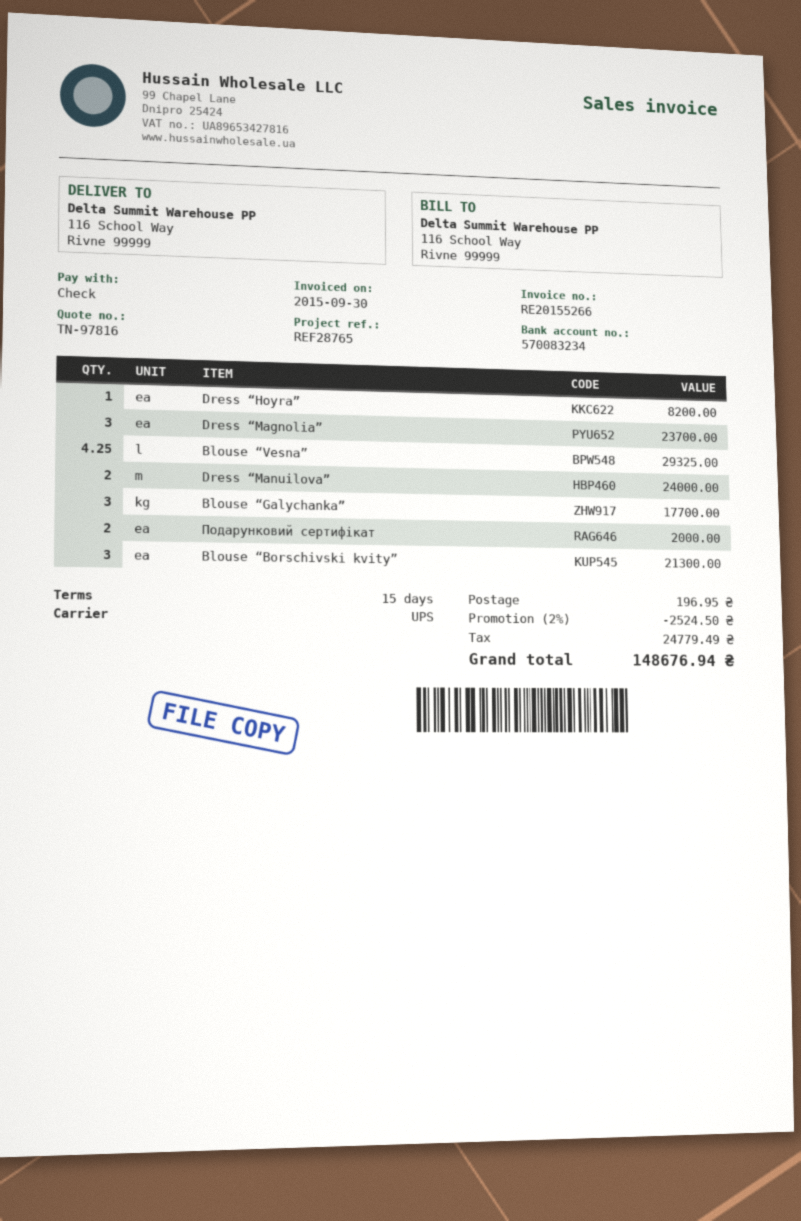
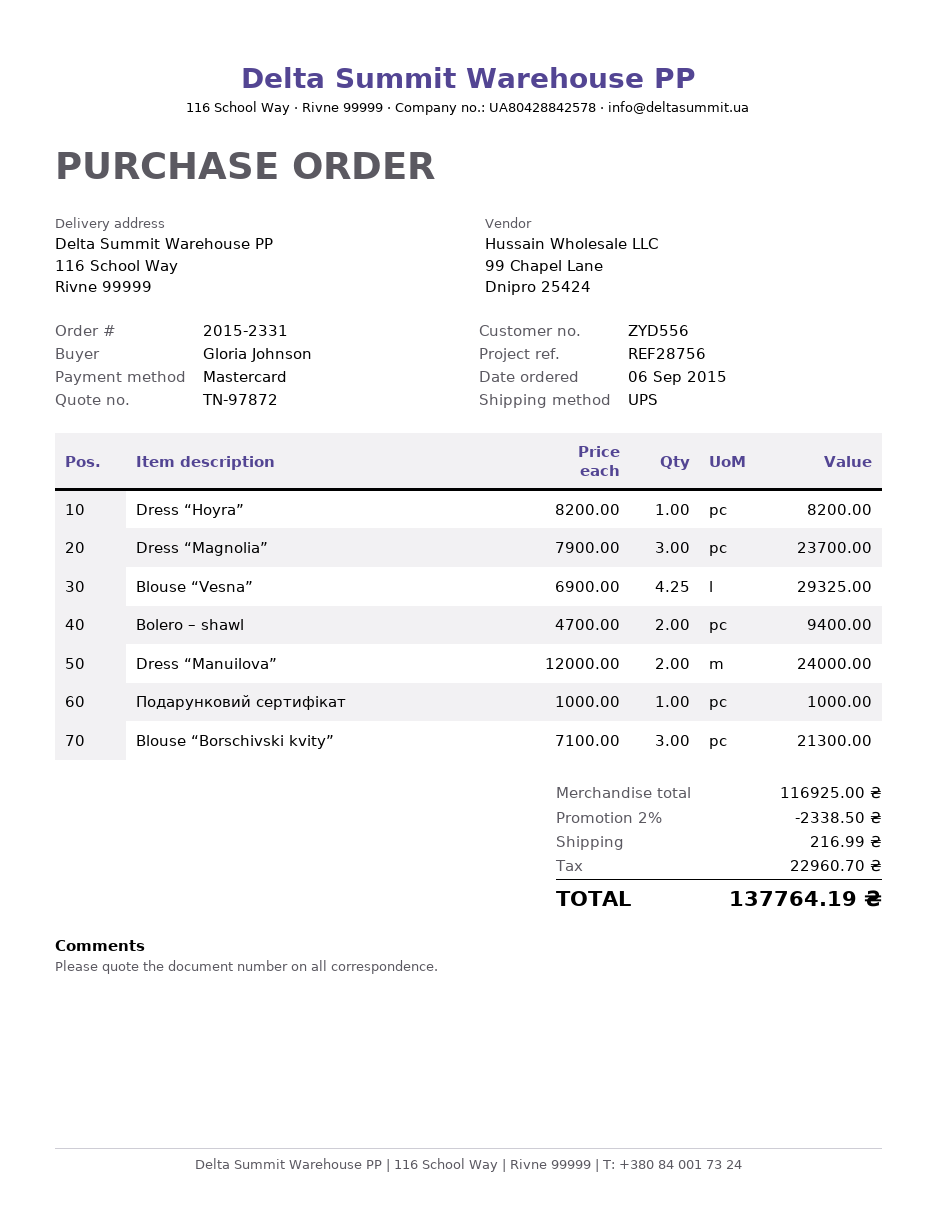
quote number: TN-97816 -> TN-97872
reference: REF28765 -> REF28756
payment method: cheque -> Mastercard
Blouse “Galychanka”: 3 for 17700.00 -> none
Подарунковий сертифікат: 2 for 2000.00 -> 1 for 1000.00
Bolero – shawl: none -> 2 for 9400.00
discount: 2% = 2524.50 -> 2% = 2338.50
shipping: 196.95 -> 216.99
tax: 24779.49 -> 22960.70
total: 148676.94 -> 137764.19

